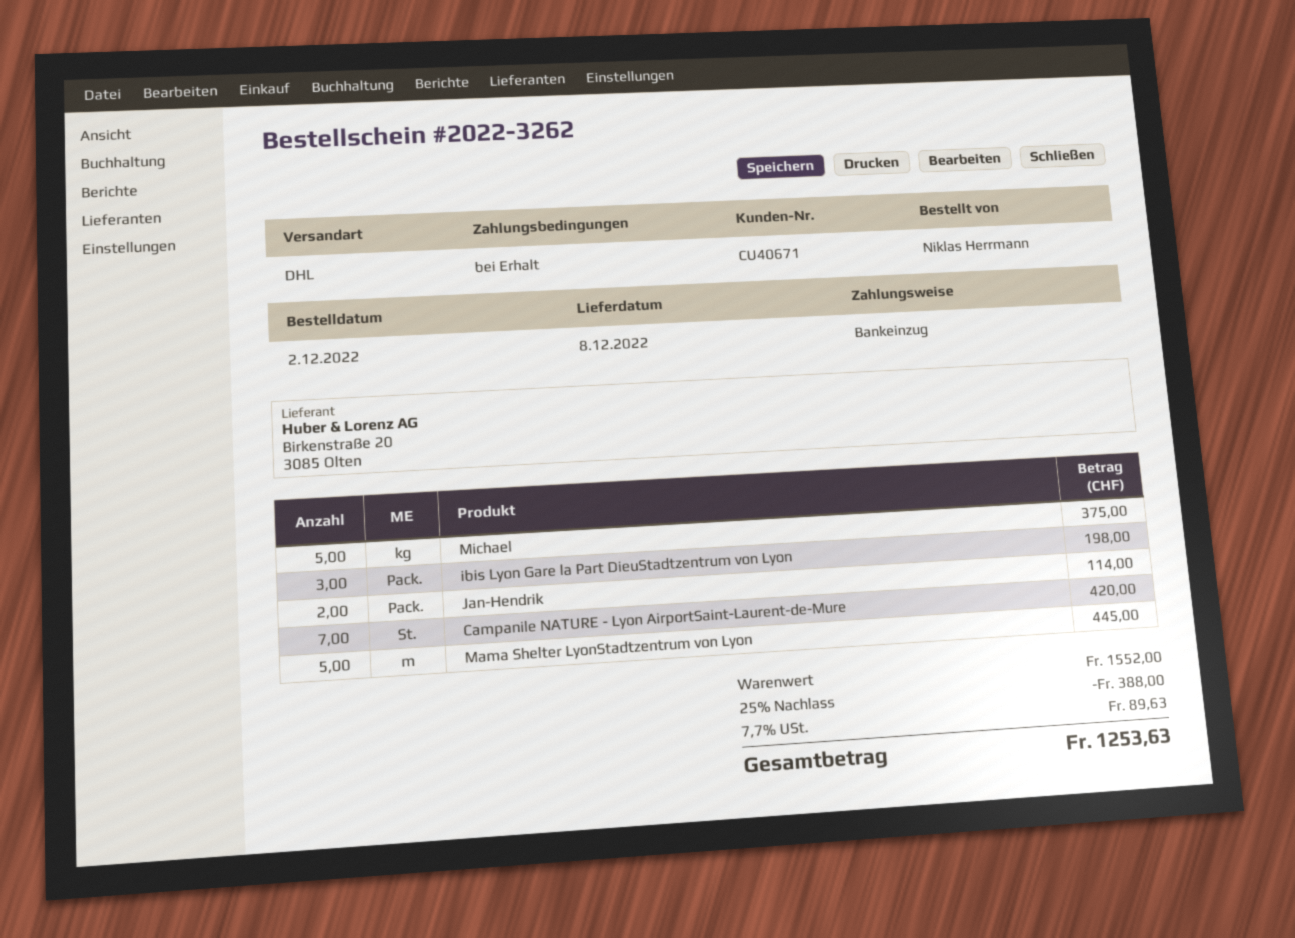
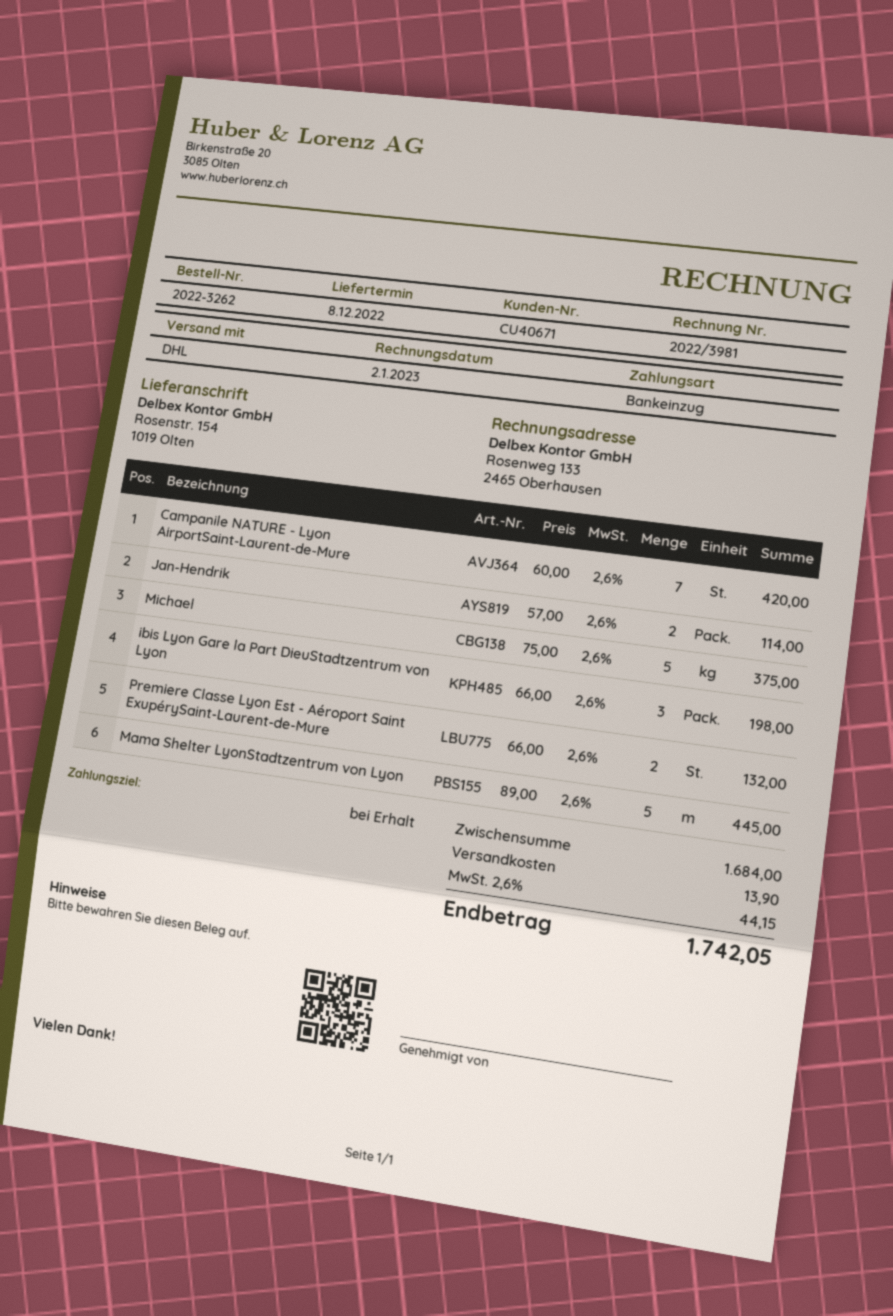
Premiere Classe Lyon Est - Aéroport Saint ExupérySaint-Laurent-de-Mure: none -> 2 for 132.00
subtotal: 1552.00 -> 1684.00
discount: 25% = 388.00 -> none
shipping: none -> 13.90
tax: 7.7% = 89.63 -> 2.6% = 44.15
total: 1253.63 -> 1742.05

